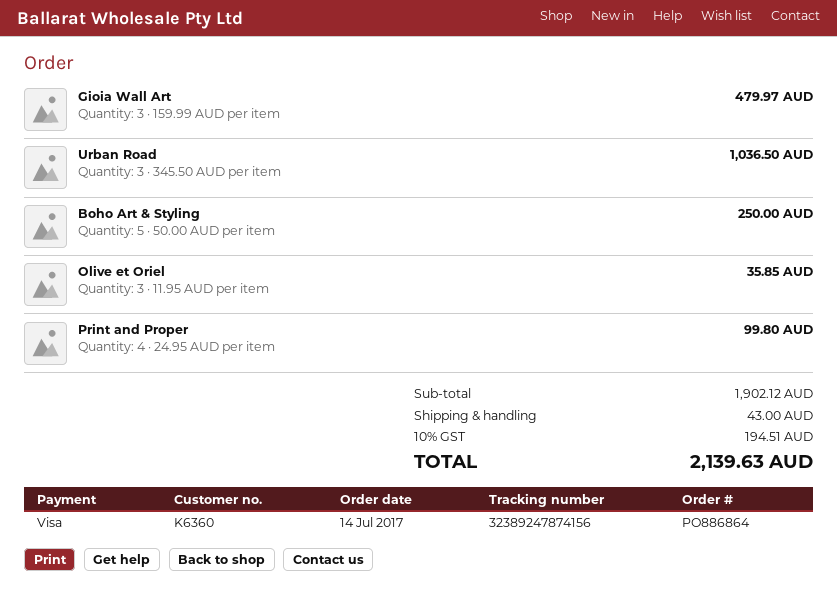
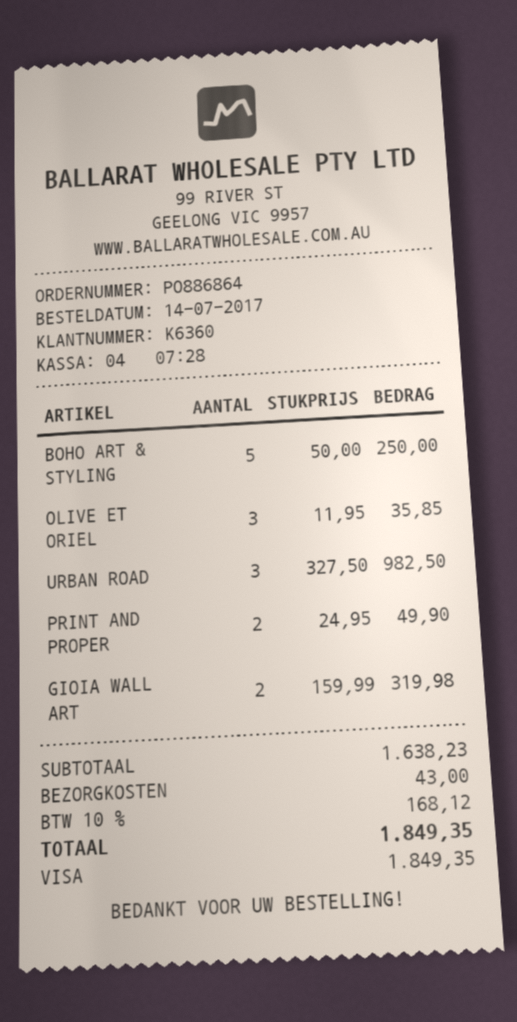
Gioia Wall Art: 3 x 159.99 = 479.97 -> 2 x 159.99 = 319.98
Urban Road: 3 x 345.50 = 1036.50 -> 3 x 327.50 = 982.50
Print and Proper: 4 x 24.95 = 99.80 -> 2 x 24.95 = 49.90
subtotal: 1902.12 -> 1638.23
tax: 10% = 194.51 -> 10% = 168.12
total: 2139.63 -> 1849.35

